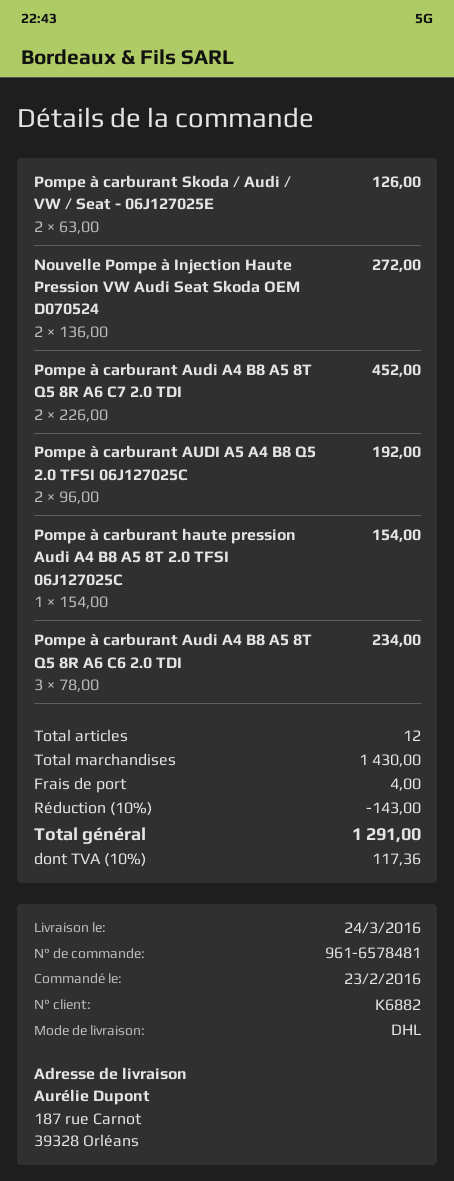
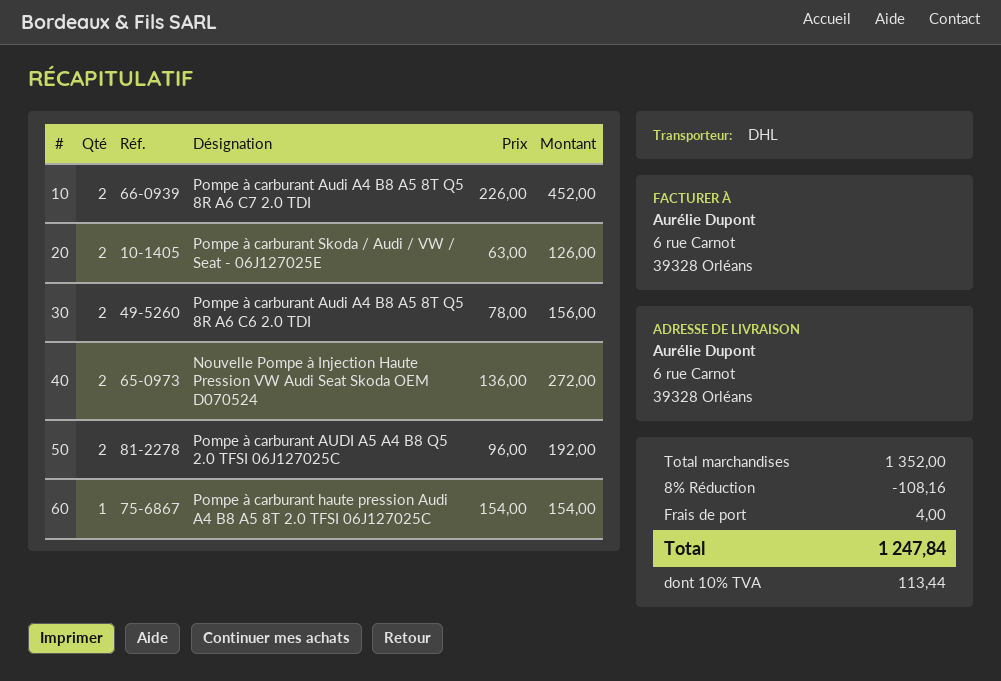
ship to: 187 rue Carnot, 39328 Orléans -> 6 rue Carnot, 39328 Orléans
Pompe à carburant Audi A4 B8 A5 8T Q5 8R A6 C6 2.0 TDI: 3 x 78.00 = 234.00 -> 2 x 78.00 = 156.00
subtotal: 1430.00 -> 1352.00
discount: 10% = 143.00 -> 8% = 108.16
tax: 10% = 117.36 -> 10% = 113.44
total: 1291.00 -> 1247.84

